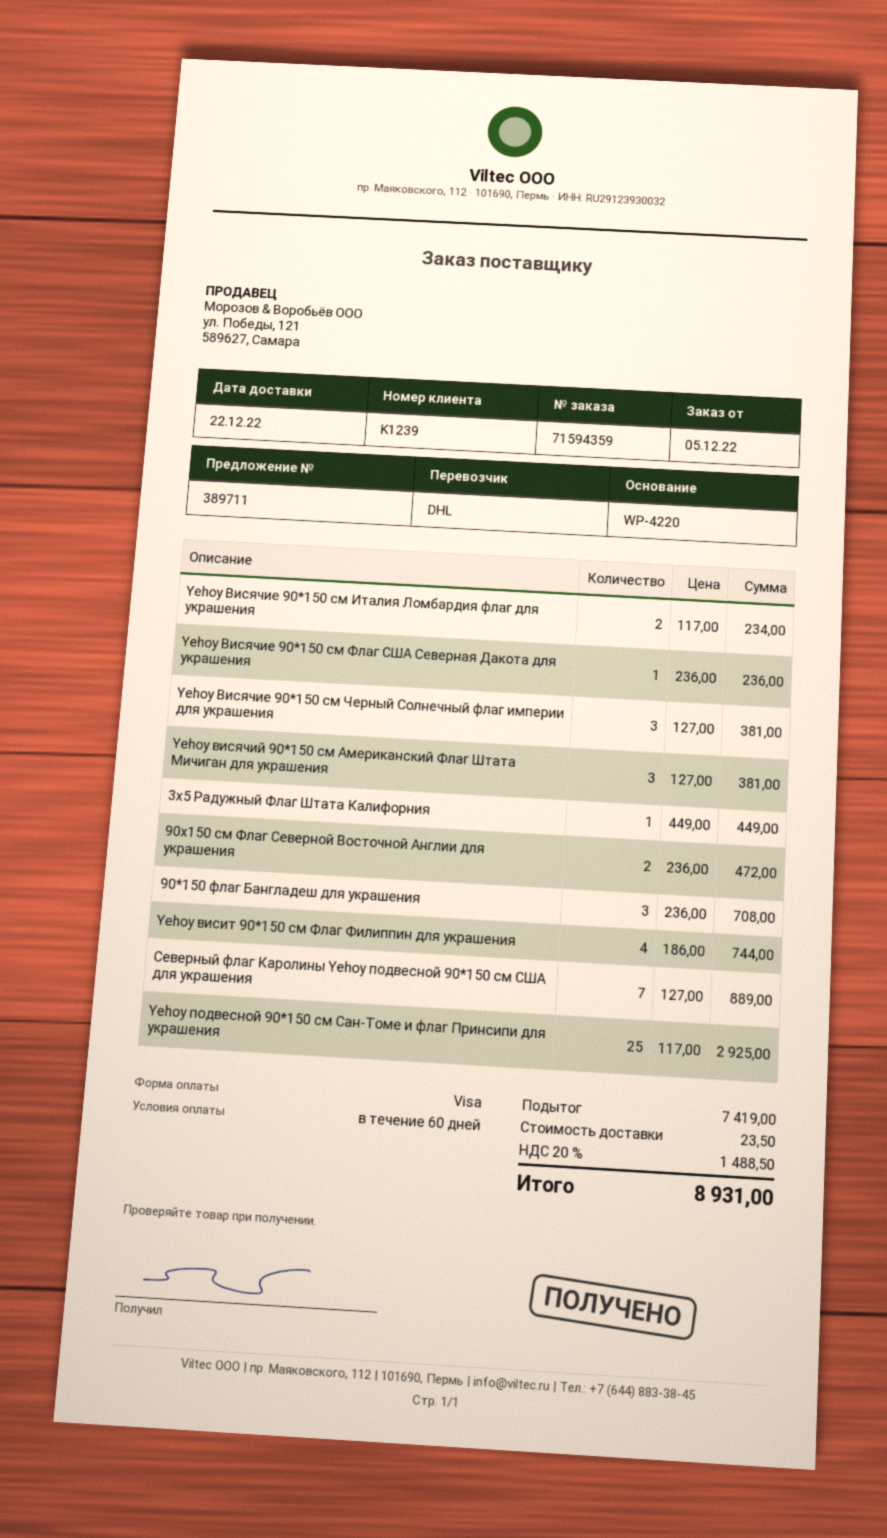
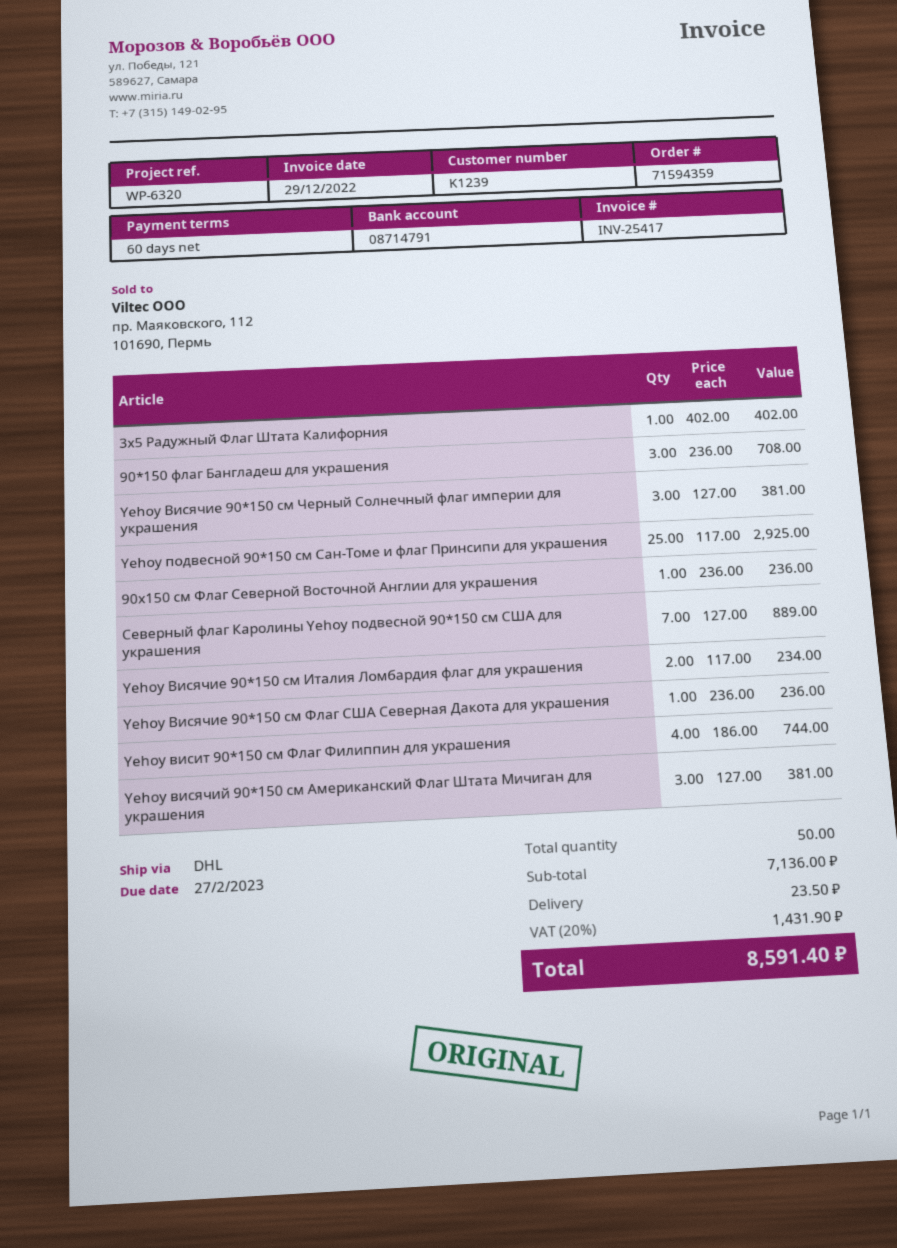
reference: WP-4220 -> WP-6320
3x5 Радужный Флаг Штата Калифорния: 1 x 449.00 = 449.00 -> 1 x 402.00 = 402.00
90x150 см Флаг Северной Восточной Англии для украшения: 2 x 236.00 = 472.00 -> 1 x 236.00 = 236.00
subtotal: 7419.00 -> 7136.00
tax: 20% = 1488.50 -> 20% = 1431.90
total: 8931.00 -> 8591.40

